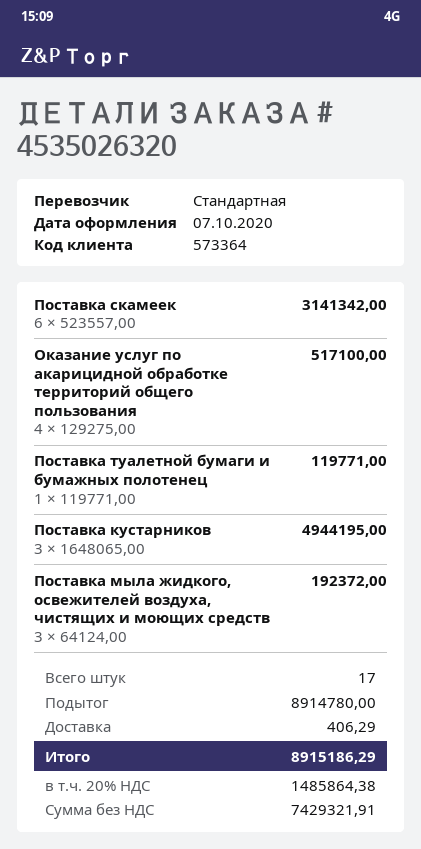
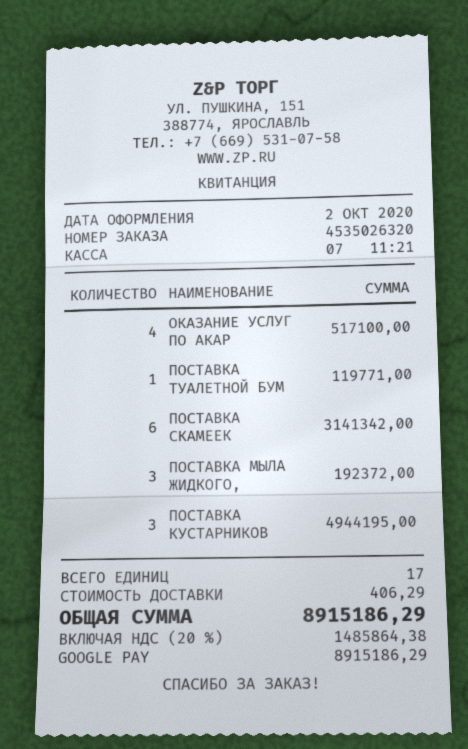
order date: 2020-10-07 -> 2020-10-02

